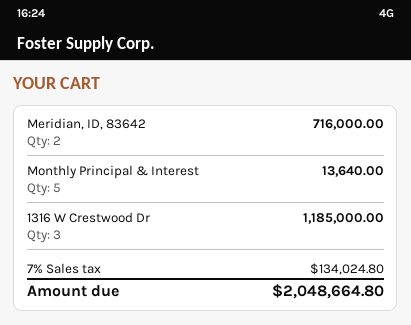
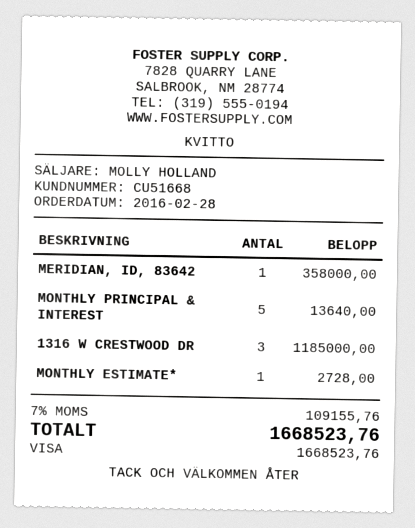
Meridian, ID, 83642: 2 for 716000.00 -> 1 for 358000.00
MONTHLY ESTIMATE*: none -> 1 for 2728.00
tax: 7% = 134024.80 -> 7% = 109155.76
total: 2048664.80 -> 1668523.76

